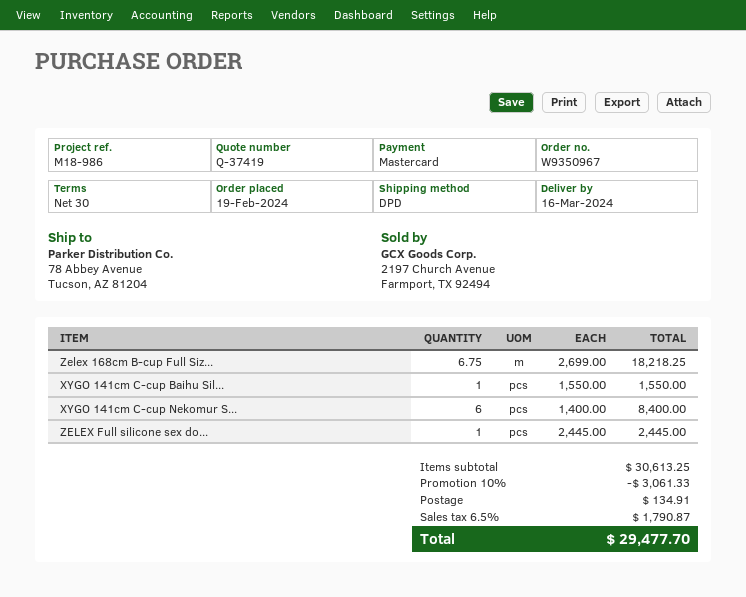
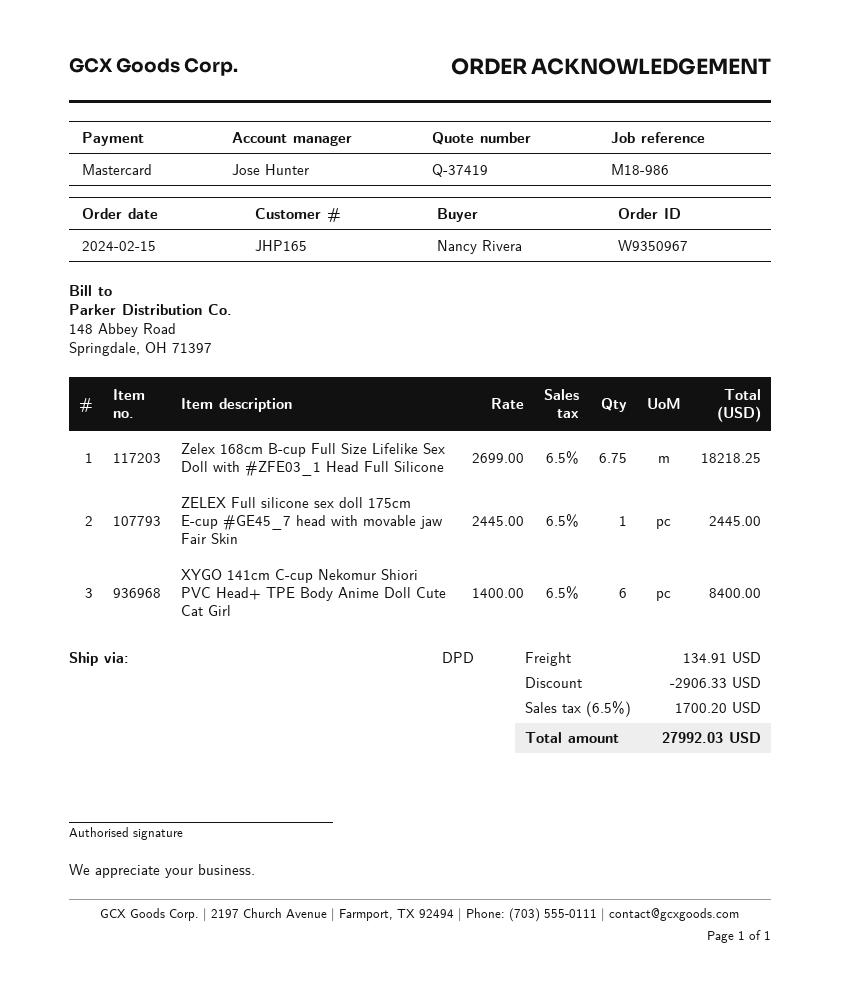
order date: 2024-02-19 -> 2024-02-15
XYGO 141cm C-cup Baihu Sil...: 1 x 1550.00 = 1550.00 -> none
discount: 3061.33 -> 2906.33
tax: 6.5% = 1790.87 -> 6.5% = 1700.20
total: 29477.70 -> 27992.03

